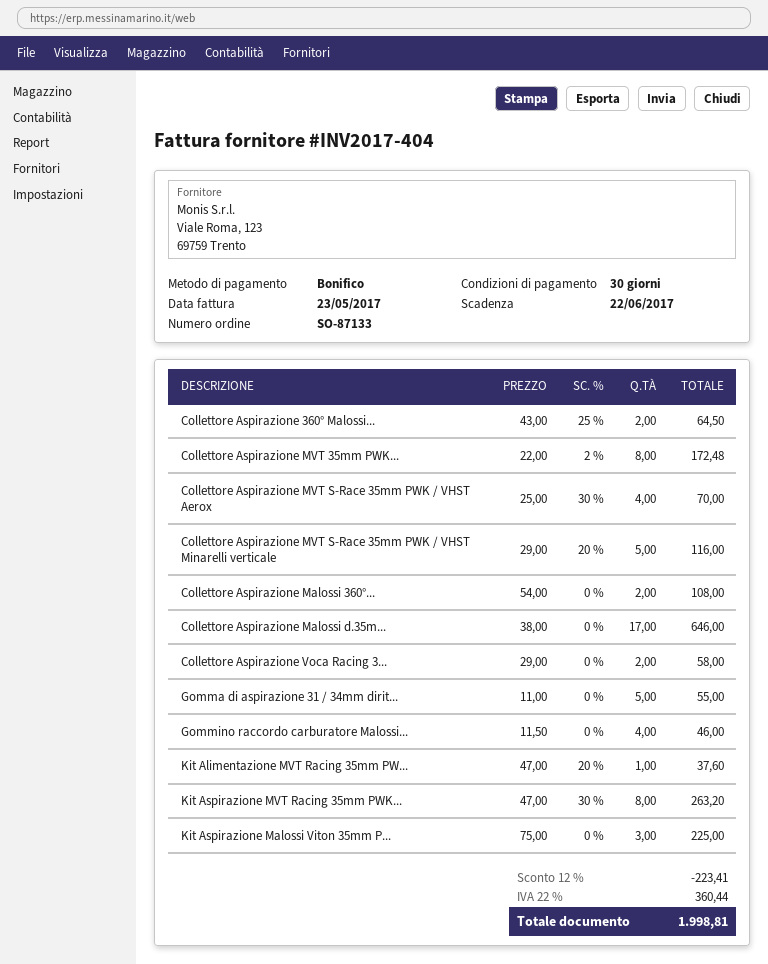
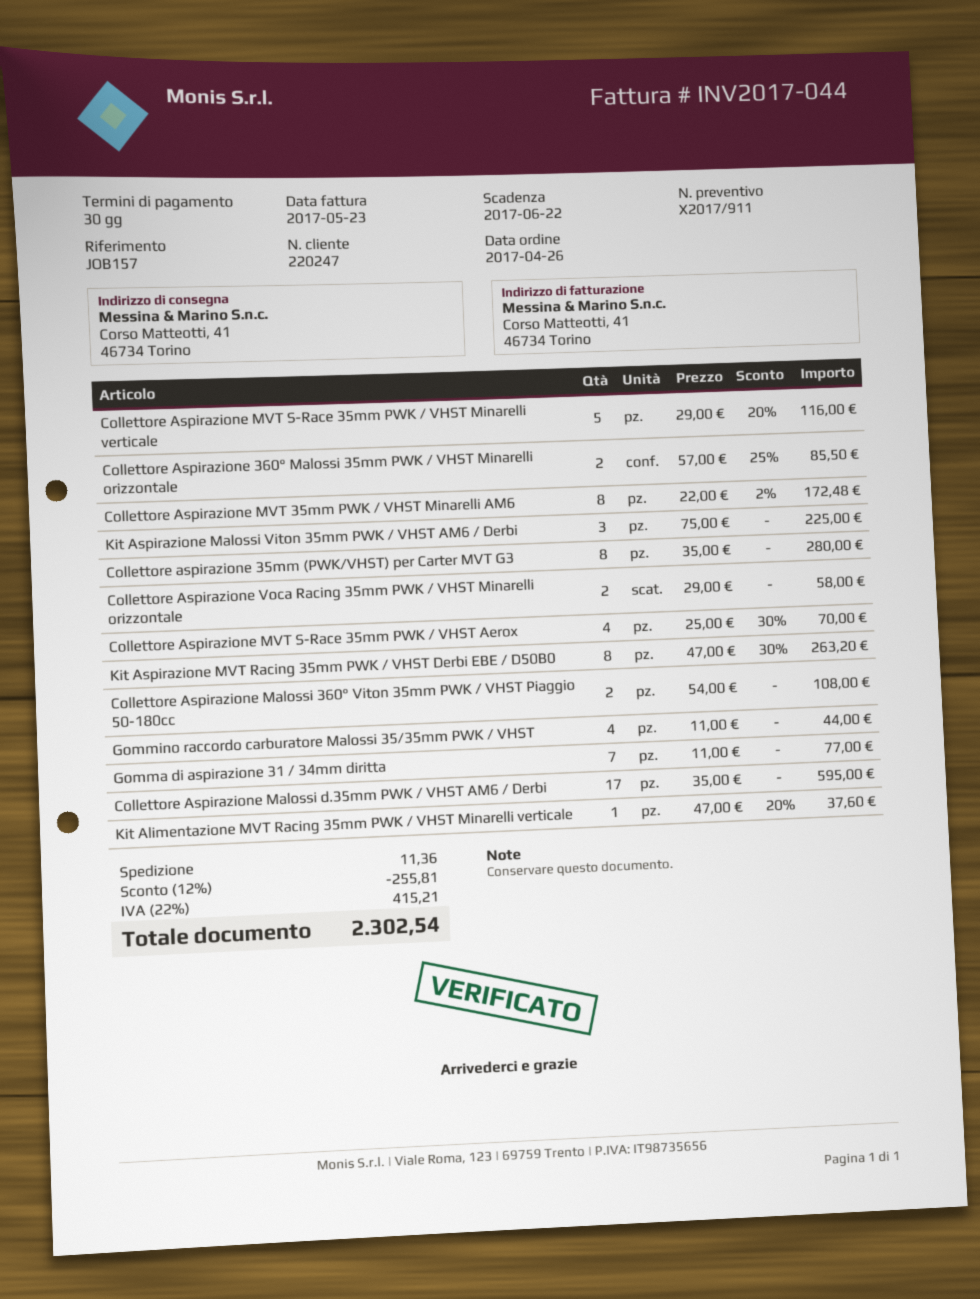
invoice number: INV2017-404 -> INV2017-044
Collettore Aspirazione 360° Malossi...: 2 x 43.00 - 25% = 64.50 -> 2 x 57.00 - 25% = 85.50
Collettore Aspirazione Malossi d.35m...: 17 x 38.00 = 646.00 -> 17 x 35.00 = 595.00
Gomma di aspirazione 31 / 34mm dirit...: 5 x 11.00 = 55.00 -> 7 x 11.00 = 77.00
Gommino raccordo carburatore Malossi...: 4 x 11.50 = 46.00 -> 4 x 11.00 = 44.00
Collettore aspirazione 35mm (PWK/VHST) per Carter MVT G3: none -> 8 x 35.00 = 280.00
discount: 12% = 223.41 -> 12% = 255.81
shipping: none -> 11.36
tax: 22% = 360.44 -> 22% = 415.21
total: 1998.81 -> 2302.54

